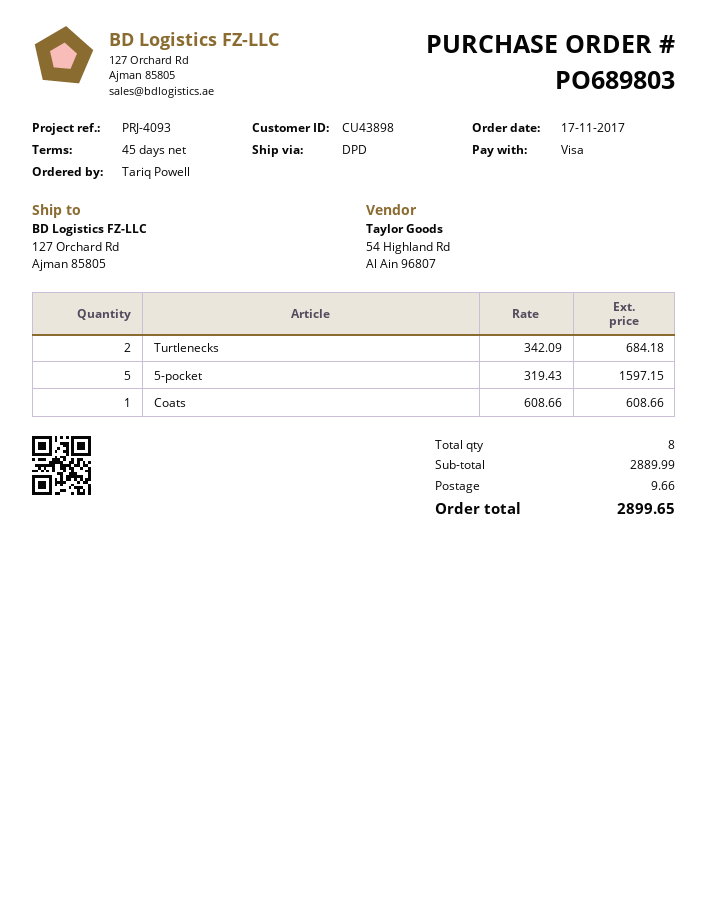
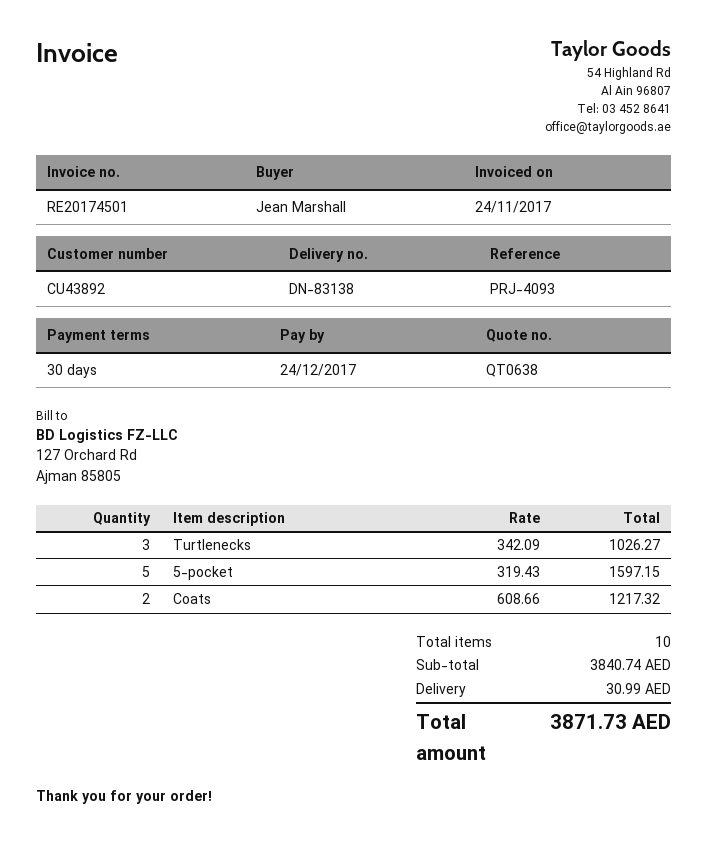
payment terms: 45 days -> 30 days
customer number: CU43898 -> CU43892
ordered by: Tariq Powell -> Jean Marshall
Turtlenecks: 2 x 342.09 = 684.18 -> 3 x 342.09 = 1026.27
Coats: 1 x 608.66 = 608.66 -> 2 x 608.66 = 1217.32
total quantity: 8 -> 10
subtotal: 2889.99 -> 3840.74
shipping: 9.66 -> 30.99
total: 2899.65 -> 3871.73

